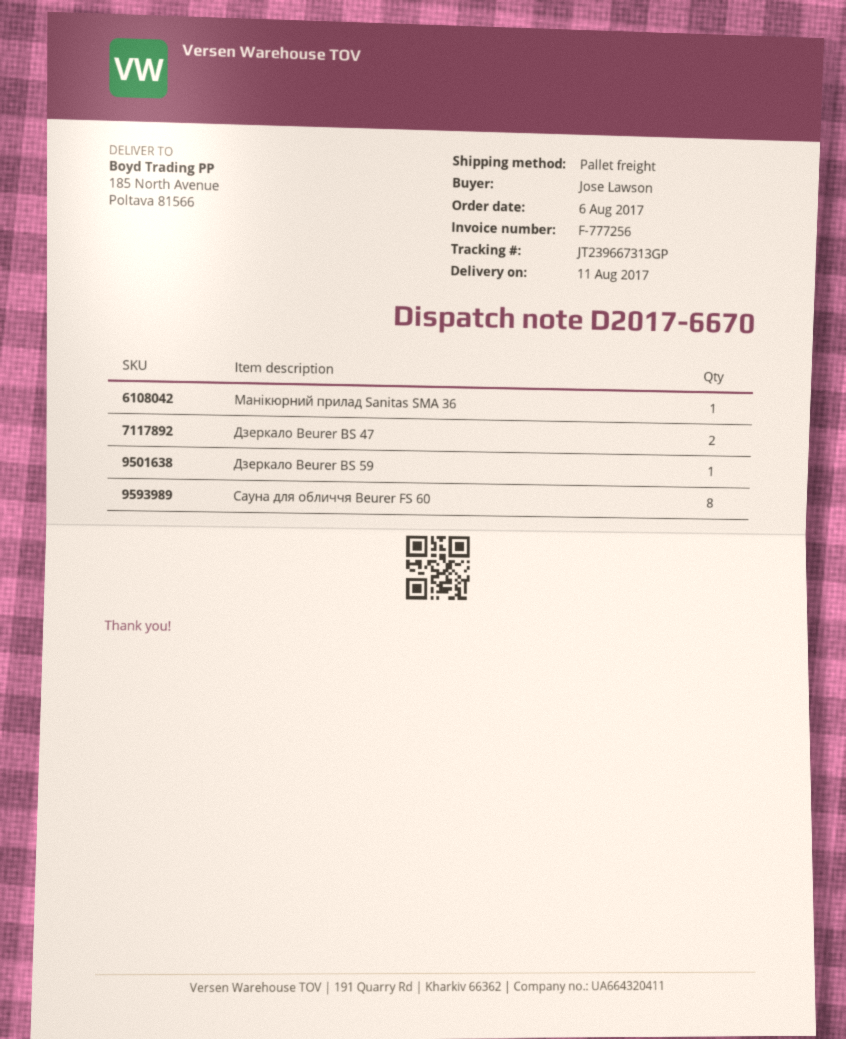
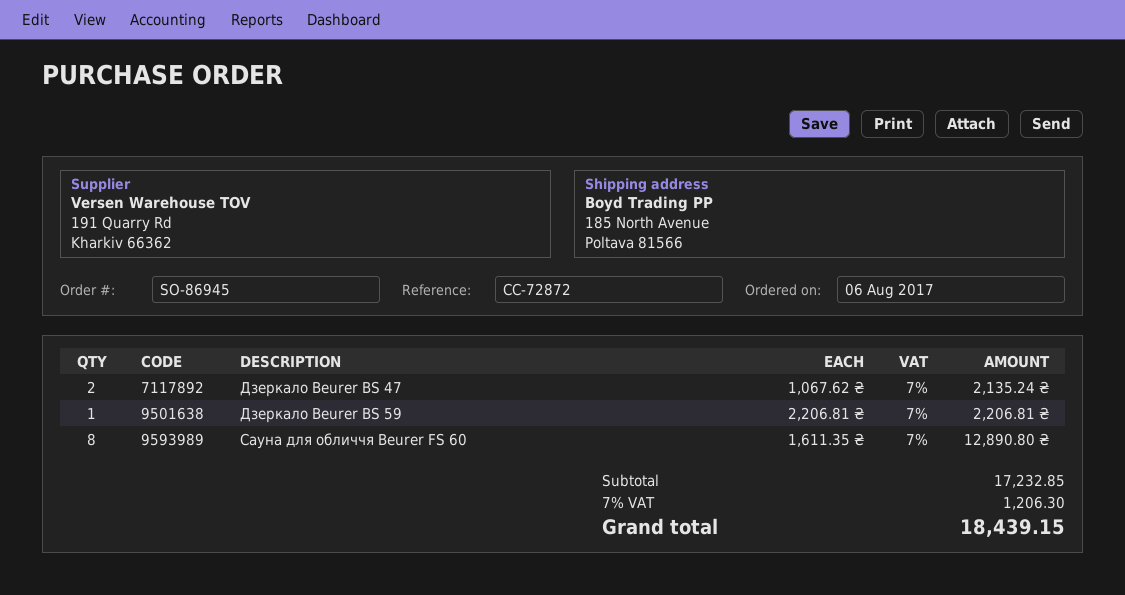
Манікюрний прилад Sanitas SMA 36: 1 -> none

